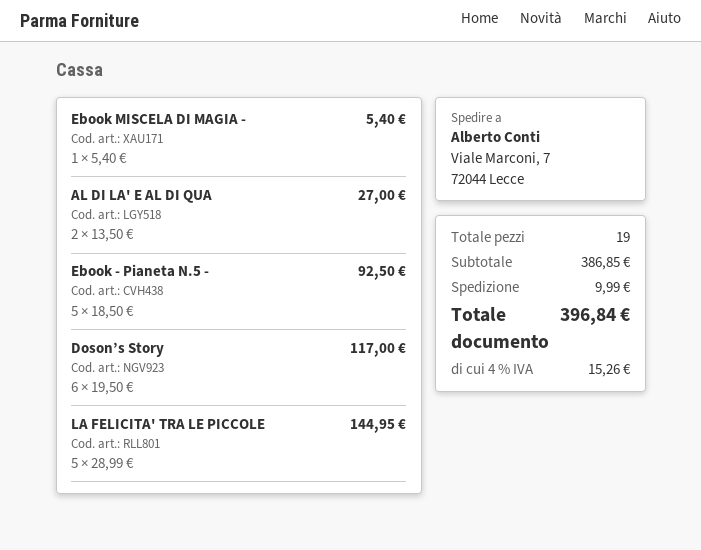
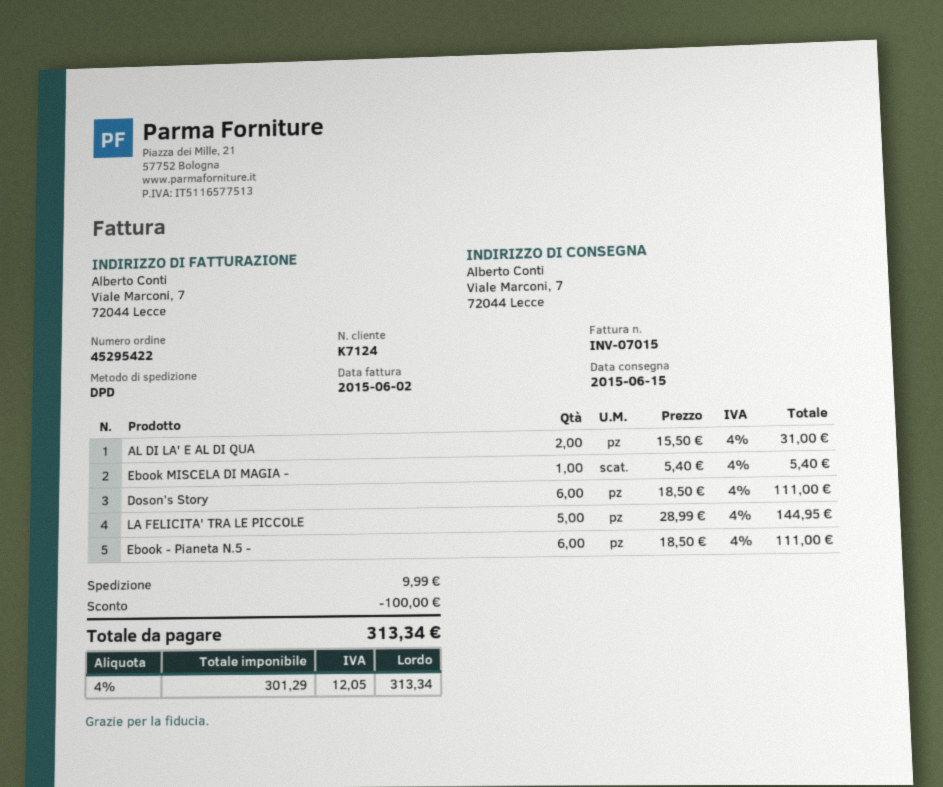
AL DI LA' E AL DI QUA: 2 x 13.50 = 27.00 -> 2 x 15.50 = 31.00
Ebook - Pianeta N.5 -: 5 x 18.50 = 92.50 -> 6 x 18.50 = 111.00
Doson’s Story: 6 x 19.50 = 117.00 -> 6 x 18.50 = 111.00
discount: none -> 100.00
tax: 4% = 15.26 -> 4% = 12.05
total: 396.84 -> 313.34

